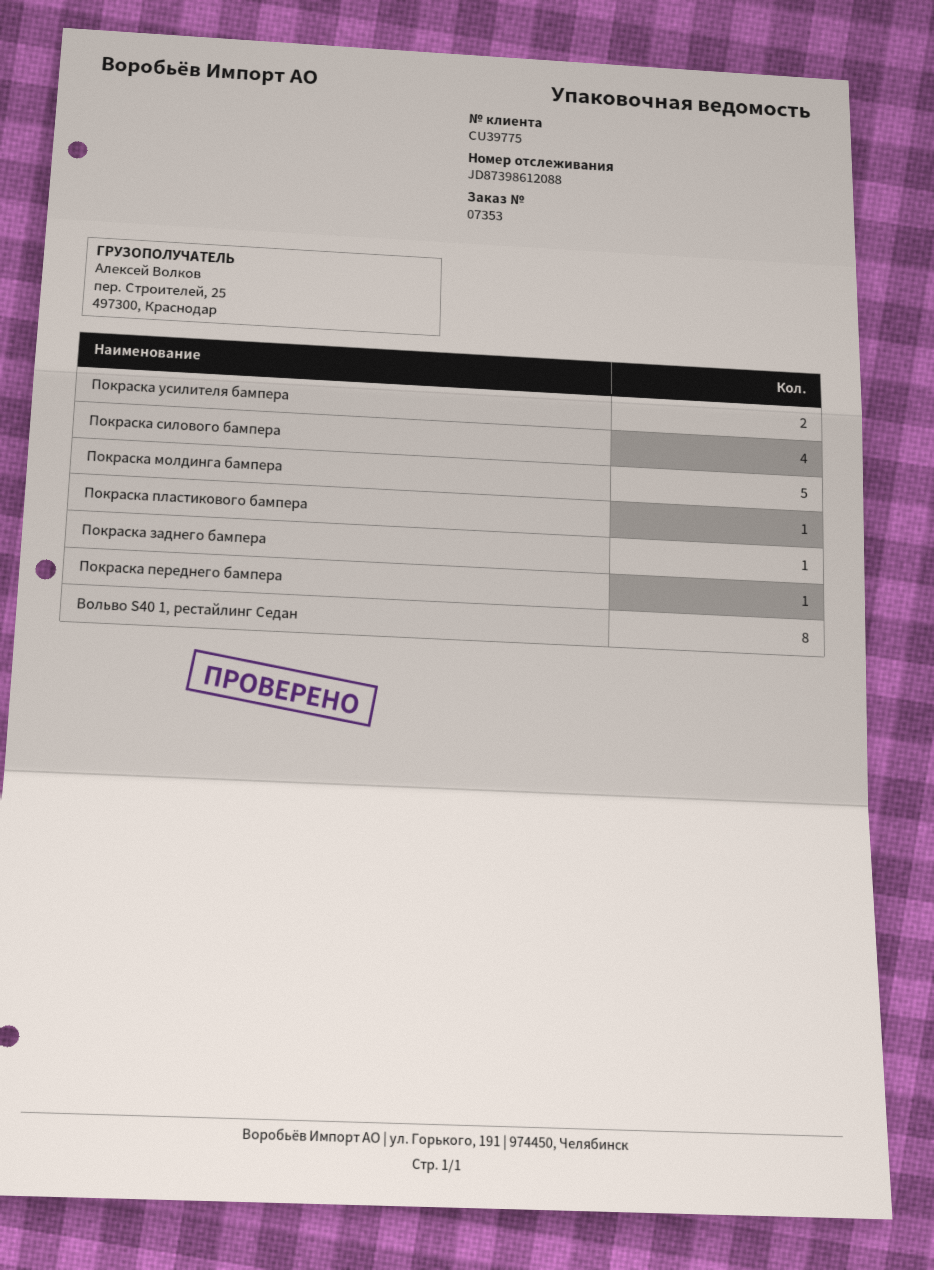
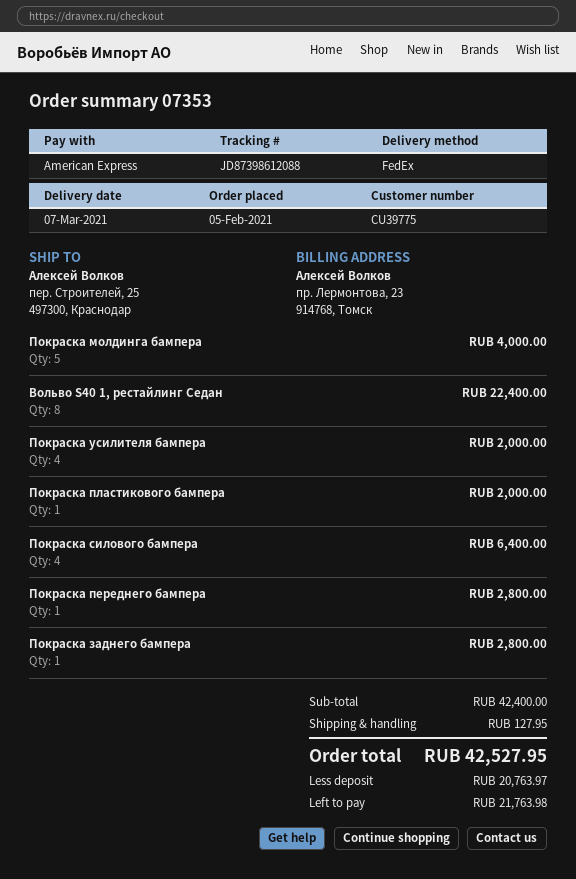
Покраска усилителя бампера: 2 -> 4

